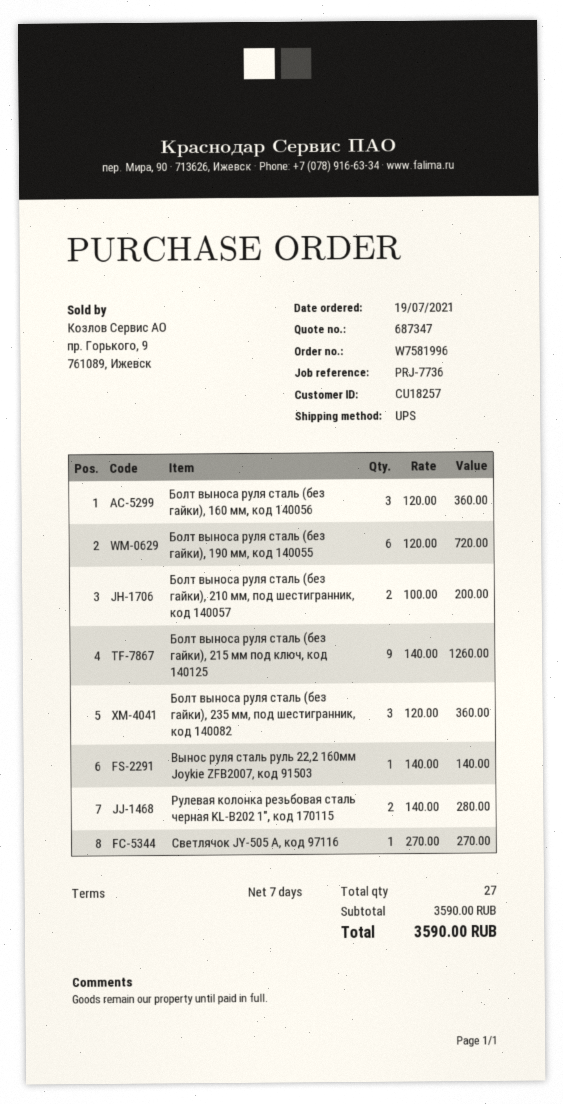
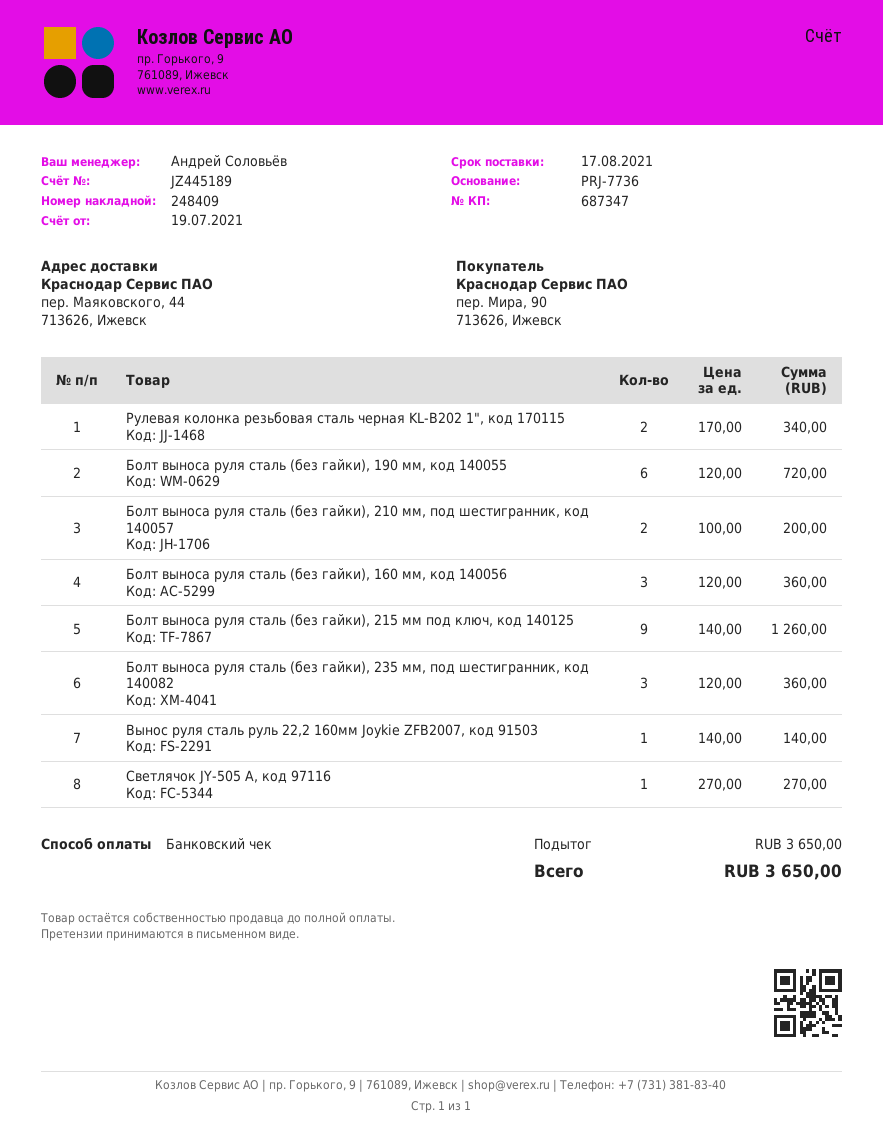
Рулевая колонка резьбовая сталь черная KL-B202 1", код 170115: 2 x 140.00 = 280.00 -> 2 x 170.00 = 340.00
subtotal: 3590.00 -> 3650.00
total: 3590.00 -> 3650.00

